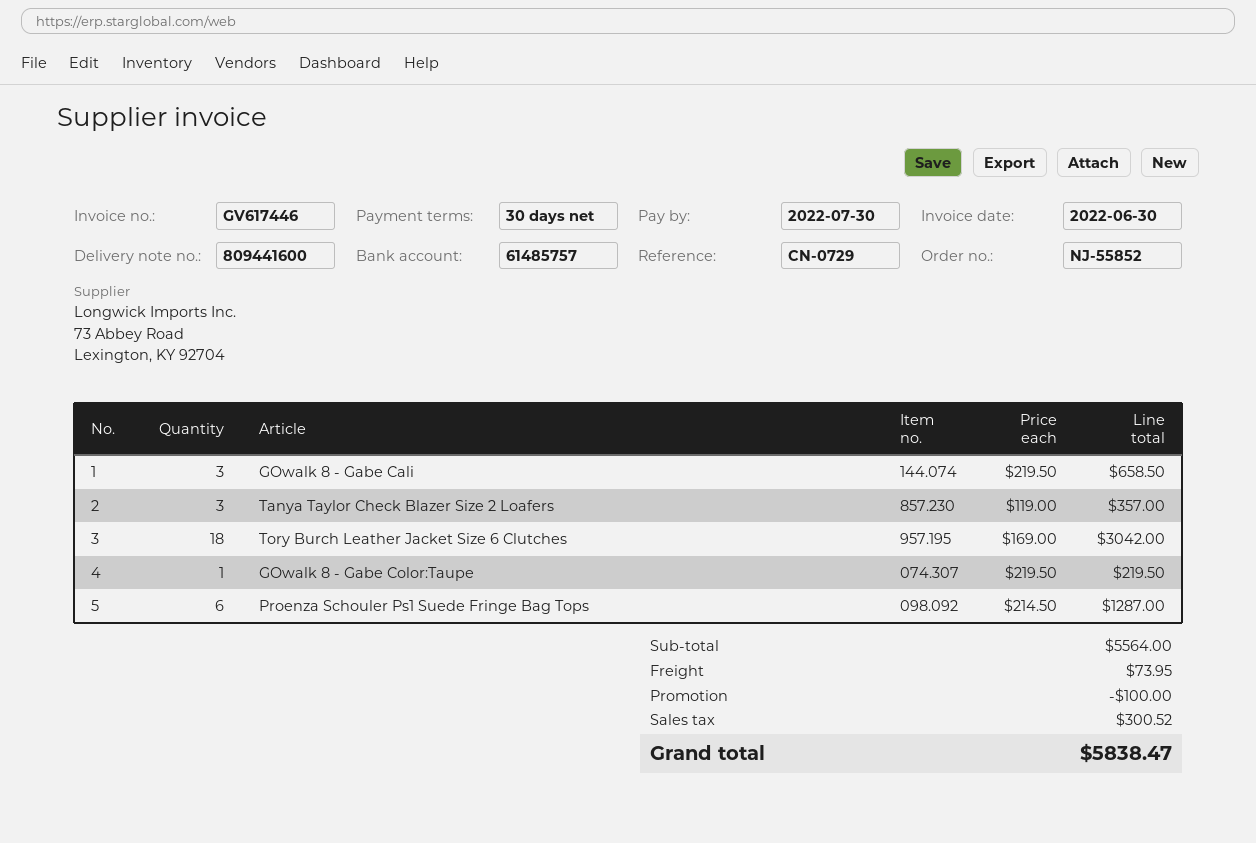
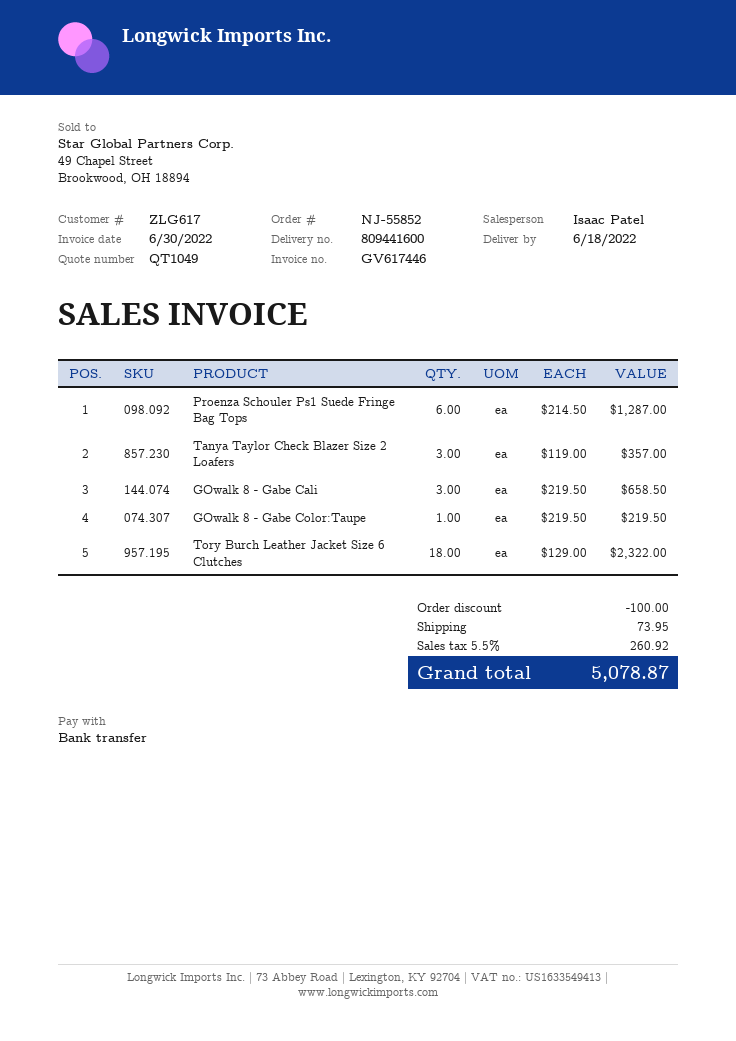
Tory Burch Leather Jacket Size 6 Clutches: 18 x 169.00 = 3042.00 -> 18 x 129.00 = 2322.00
tax: 300.52 -> 260.92
total: 5838.47 -> 5078.87

